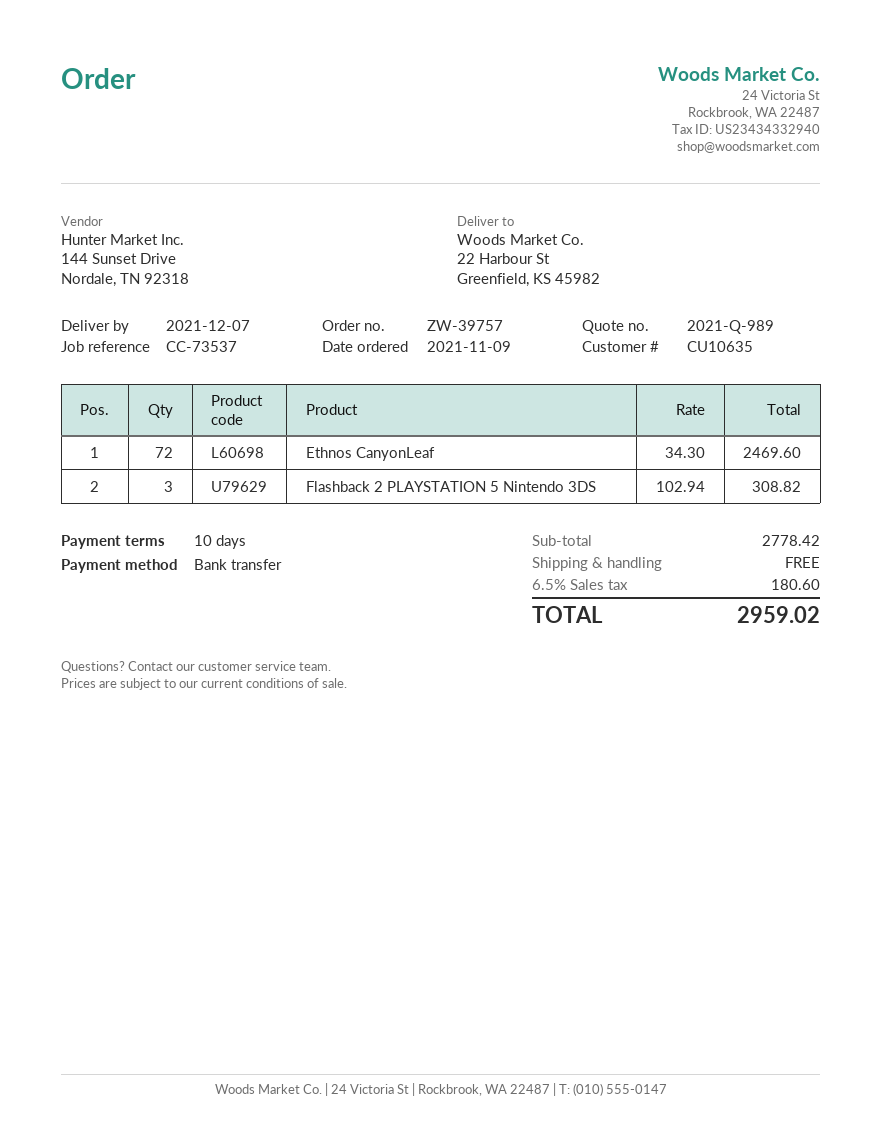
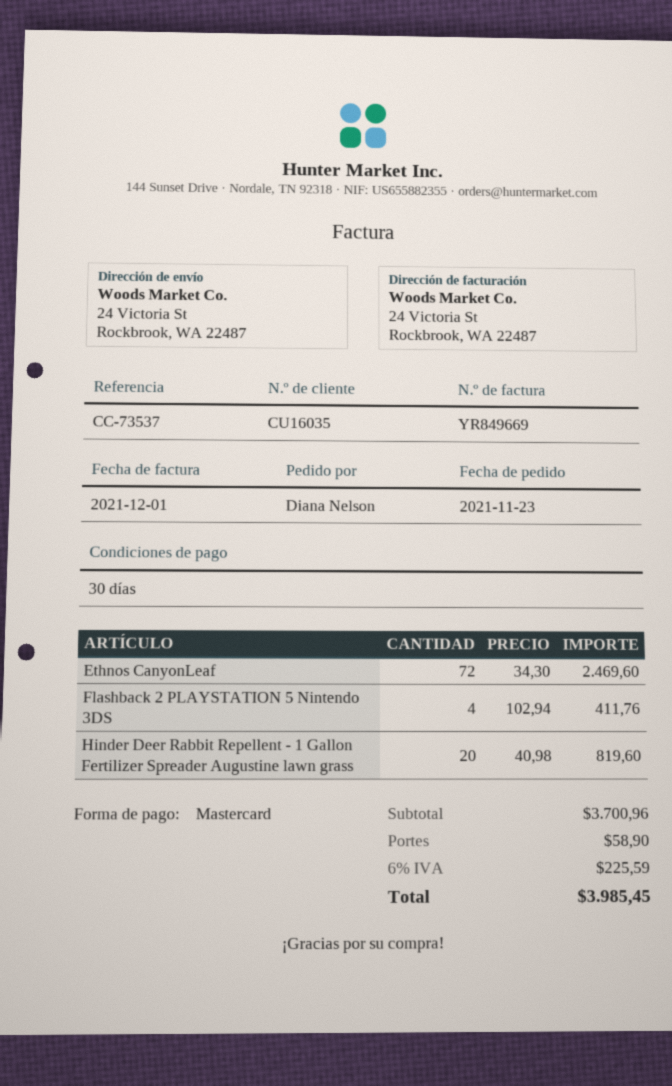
order date: 2021-11-09 -> 2021-11-23
payment terms: 10 days -> 30 days
customer number: CU10635 -> CU16035
payment method: bank transfer -> Mastercard
ship to: 22 Harbour St, Greenfield, KS 45982 -> 24 Victoria St, Rockbrook, WA 22487
Flashback 2 PLAYSTATION 5 Nintendo 3DS: 3 x 102.94 = 308.82 -> 4 x 102.94 = 411.76
Hinder Deer Rabbit Repellent - 1 Gallon Fertilizer Spreader Augustine lawn grass: none -> 20 x 40.98 = 819.60
subtotal: 2778.42 -> 3700.96
shipping: 0.00 -> 58.90
tax: 6.5% = 180.60 -> 6% = 225.59
total: 2959.02 -> 3985.45

